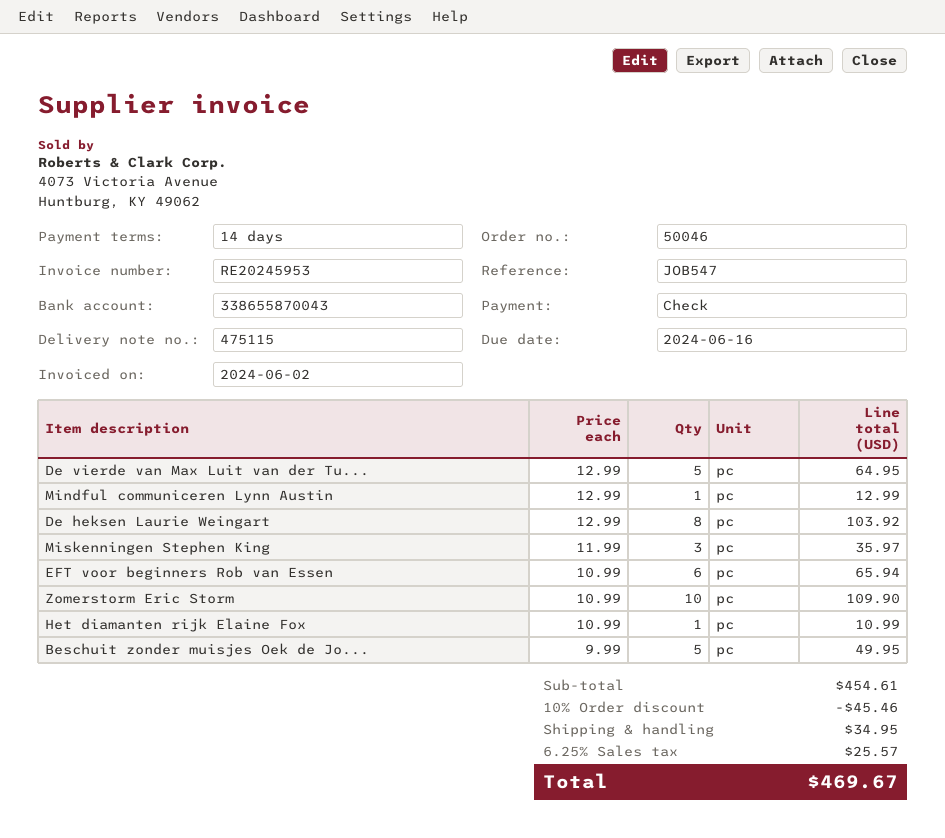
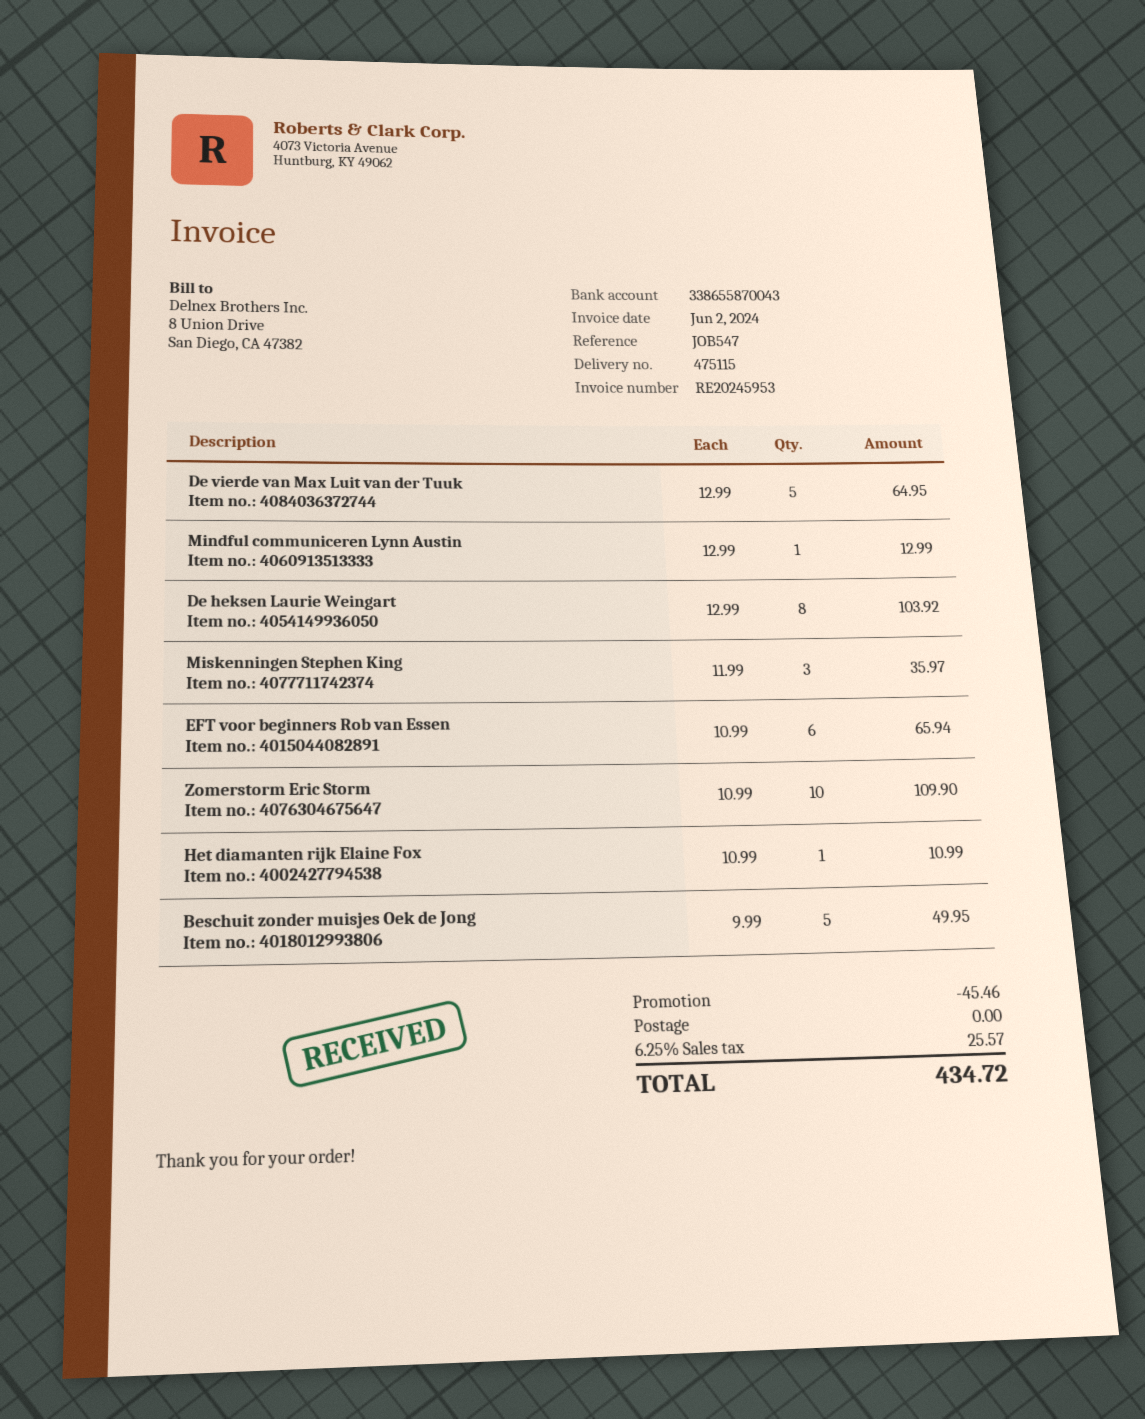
shipping: 34.95 -> 0.00
total: 469.67 -> 434.72

